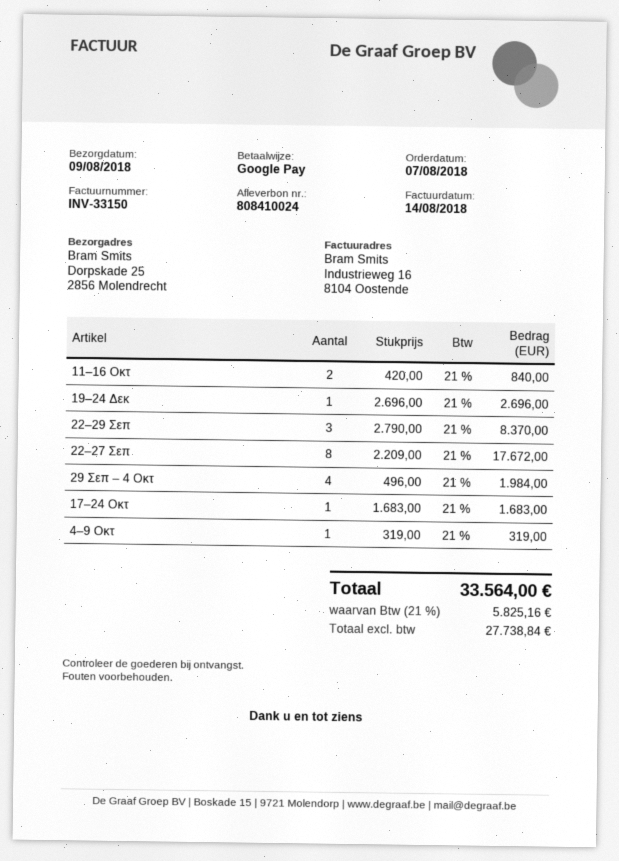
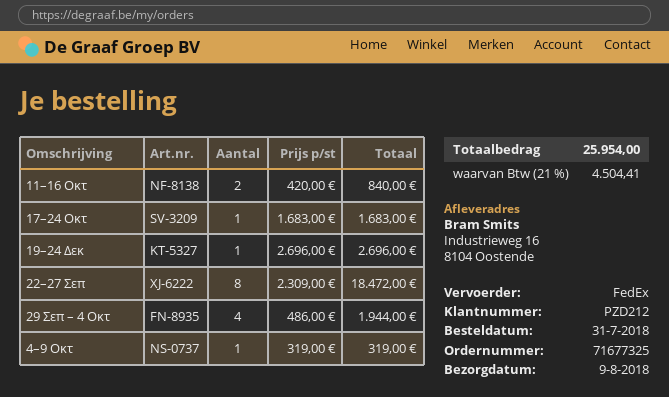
order date: 2018-08-07 -> 2018-07-31
ship to: Dorpskade 25, 2856 Molendrecht -> Industrieweg 16, 8104 Oostende
22–29 Σεπ: 3 x 2790.00 = 8370.00 -> none
22–27 Σεπ: 8 x 2209.00 = 17672.00 -> 8 x 2309.00 = 18472.00
29 Σεπ – 4 Οκτ: 4 x 496.00 = 1984.00 -> 4 x 486.00 = 1944.00
tax: 21% = 5825.16 -> 21% = 4504.41
total: 33564.00 -> 25954.00

